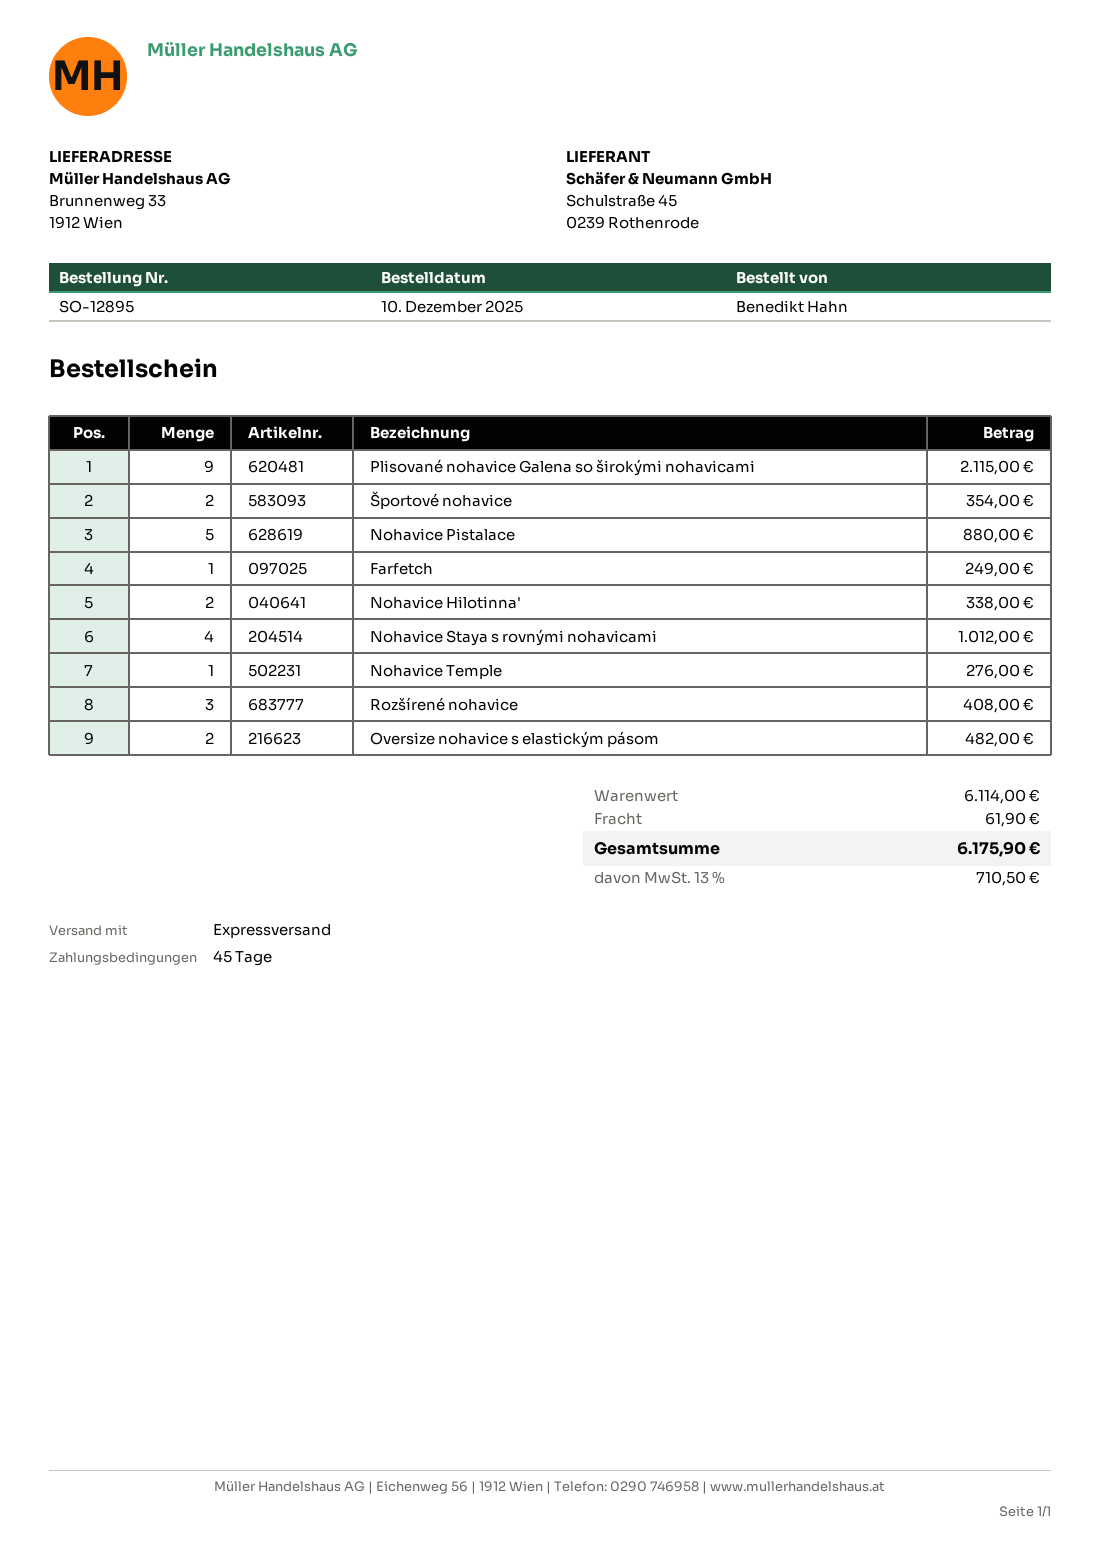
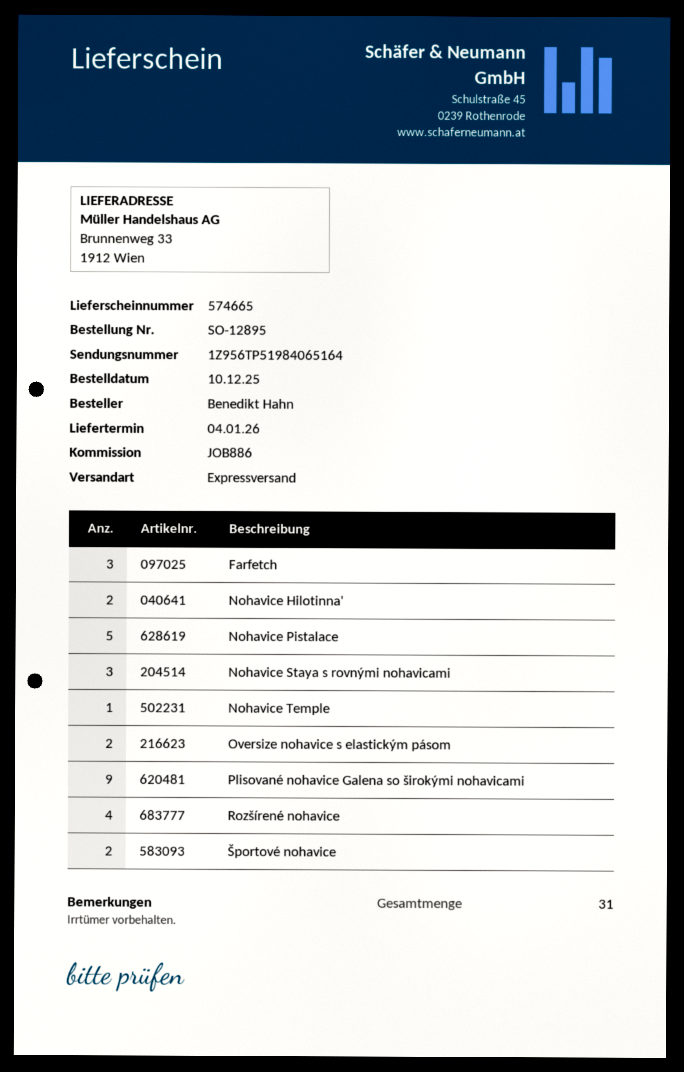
Farfetch: 1 -> 3
Nohavice Staya s rovnými nohavicami: 4 -> 3
Rozšírené nohavice: 3 -> 4

